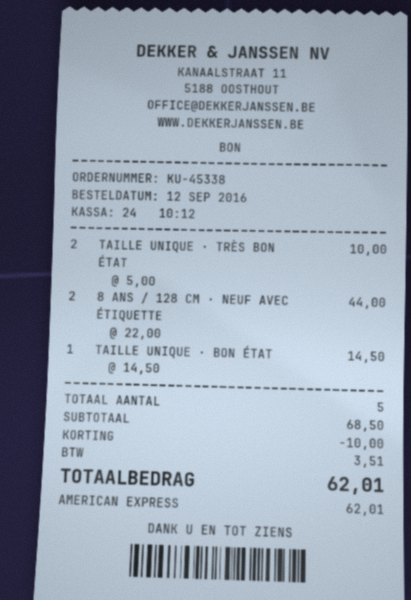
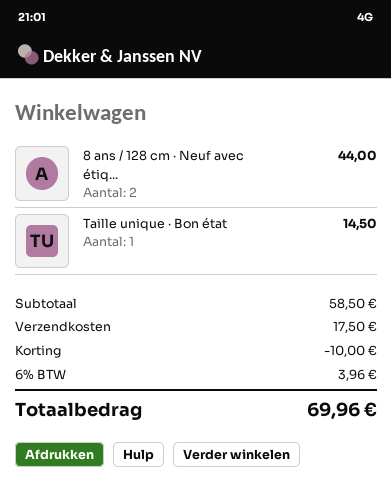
TAILLE UNIQUE · TRÈS BON ÉTAT: 2 for 10.00 -> none
subtotal: 68.50 -> 58.50
shipping: none -> 17.50
tax: 3.51 -> 3.96
total: 62.01 -> 69.96

